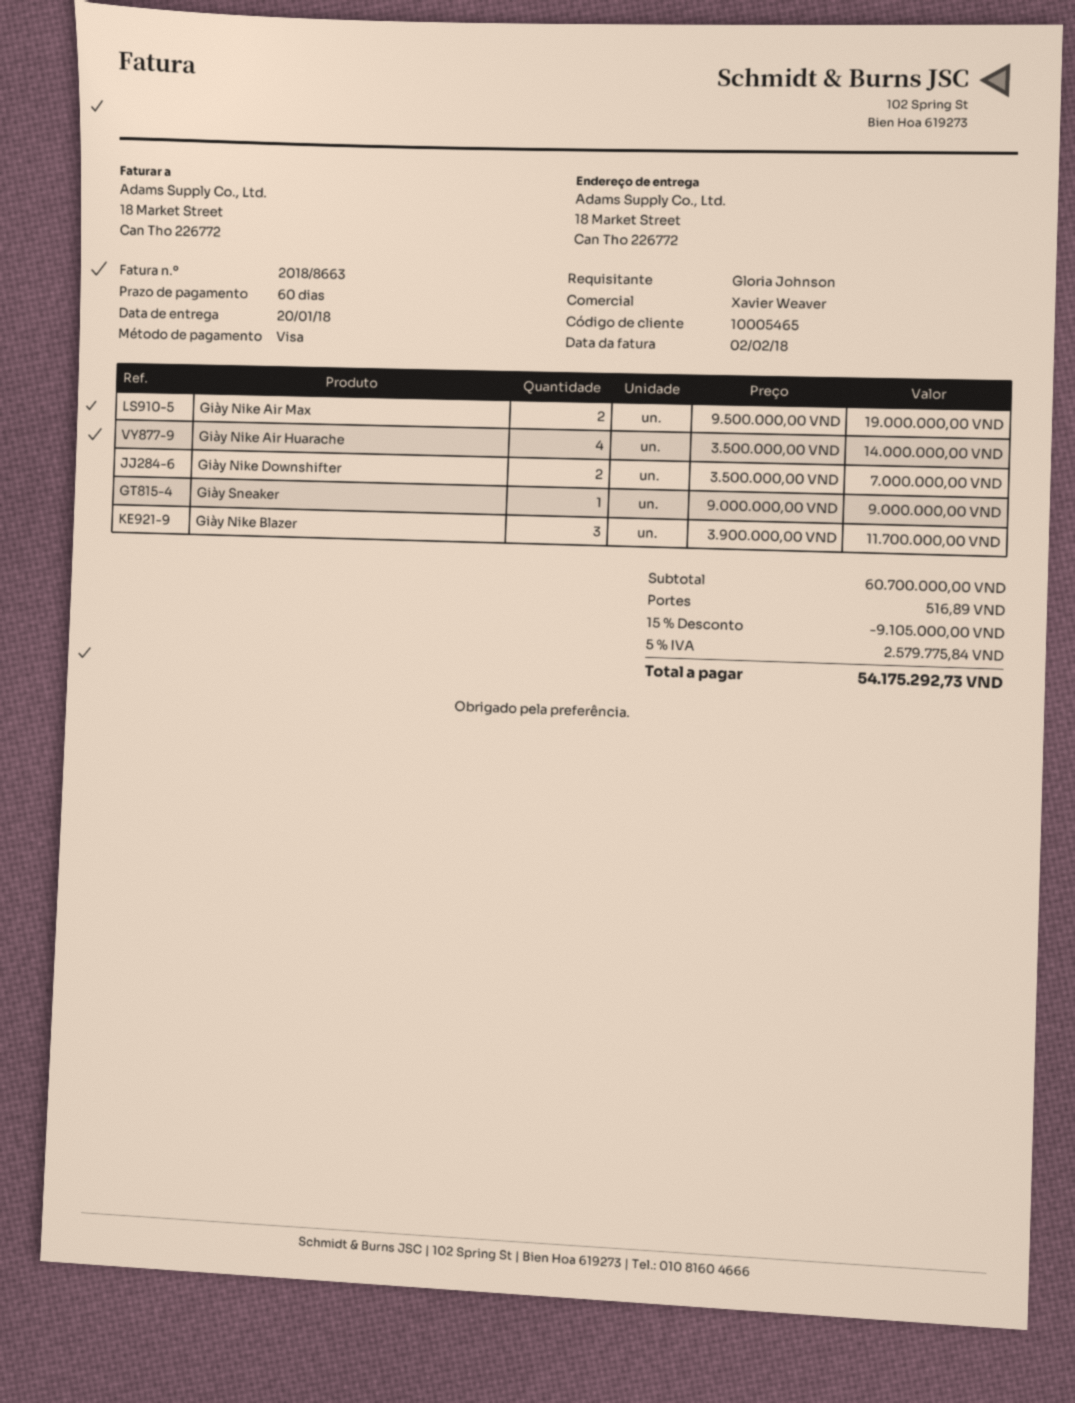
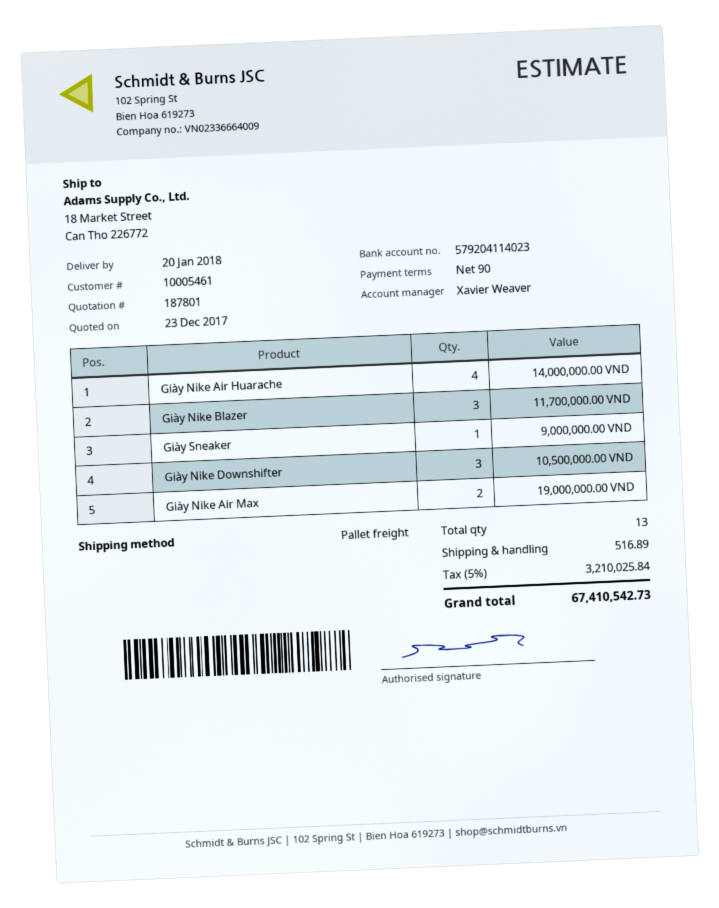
payment terms: 60 days -> 90 days
customer number: 10005465 -> 10005461
Giày Nike Downshifter: 2 for 7000000.00 -> 3 for 10500000.00
discount: 15% = 9105000.00 -> none
tax: 5% = 2579775.84 -> 5% = 3210025.84
total: 54175292.73 -> 67410542.73

